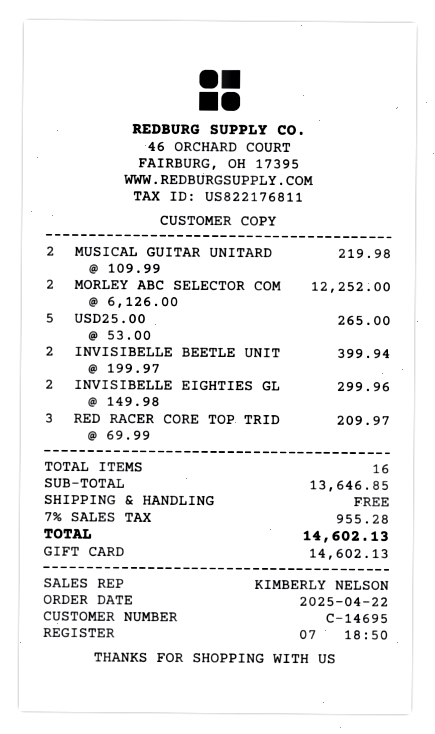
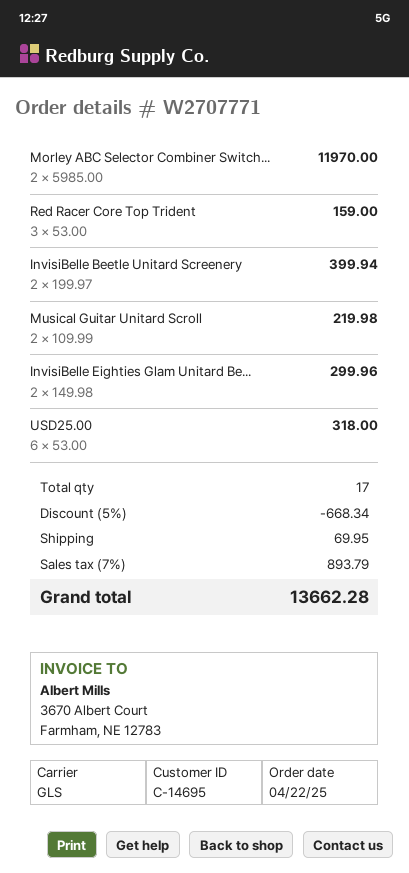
MORLEY ABC SELECTOR COM: 2 x 6126.00 = 12252.00 -> 2 x 5985.00 = 11970.00
USD25.00: 5 x 53.00 = 265.00 -> 6 x 53.00 = 318.00
RED RACER CORE TOP TRID: 3 x 69.99 = 209.97 -> 3 x 53.00 = 159.00
total quantity: 16 -> 17
discount: none -> 5% = 668.34
shipping: 0.00 -> 69.95
tax: 7% = 955.28 -> 7% = 893.79
total: 14602.13 -> 13662.28

